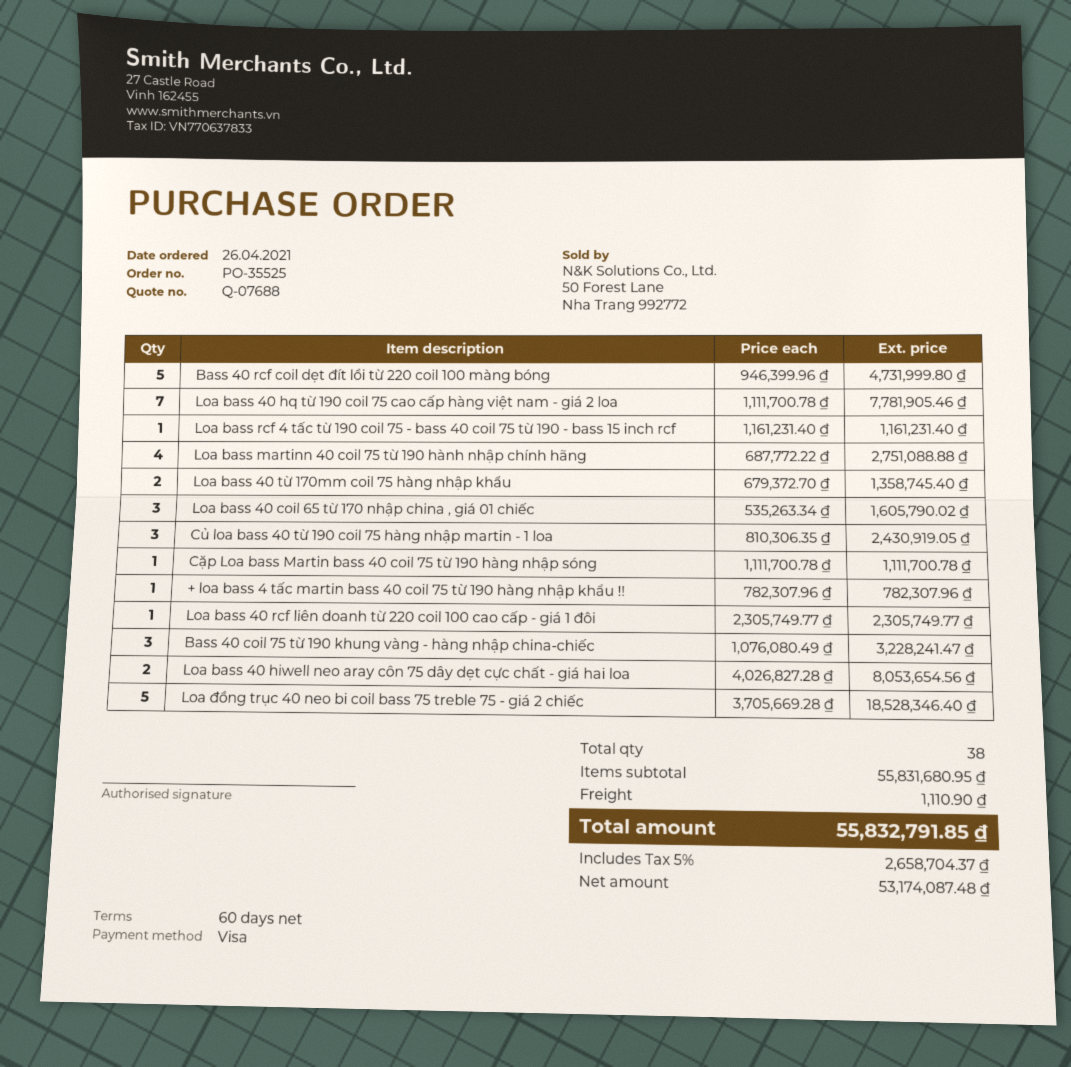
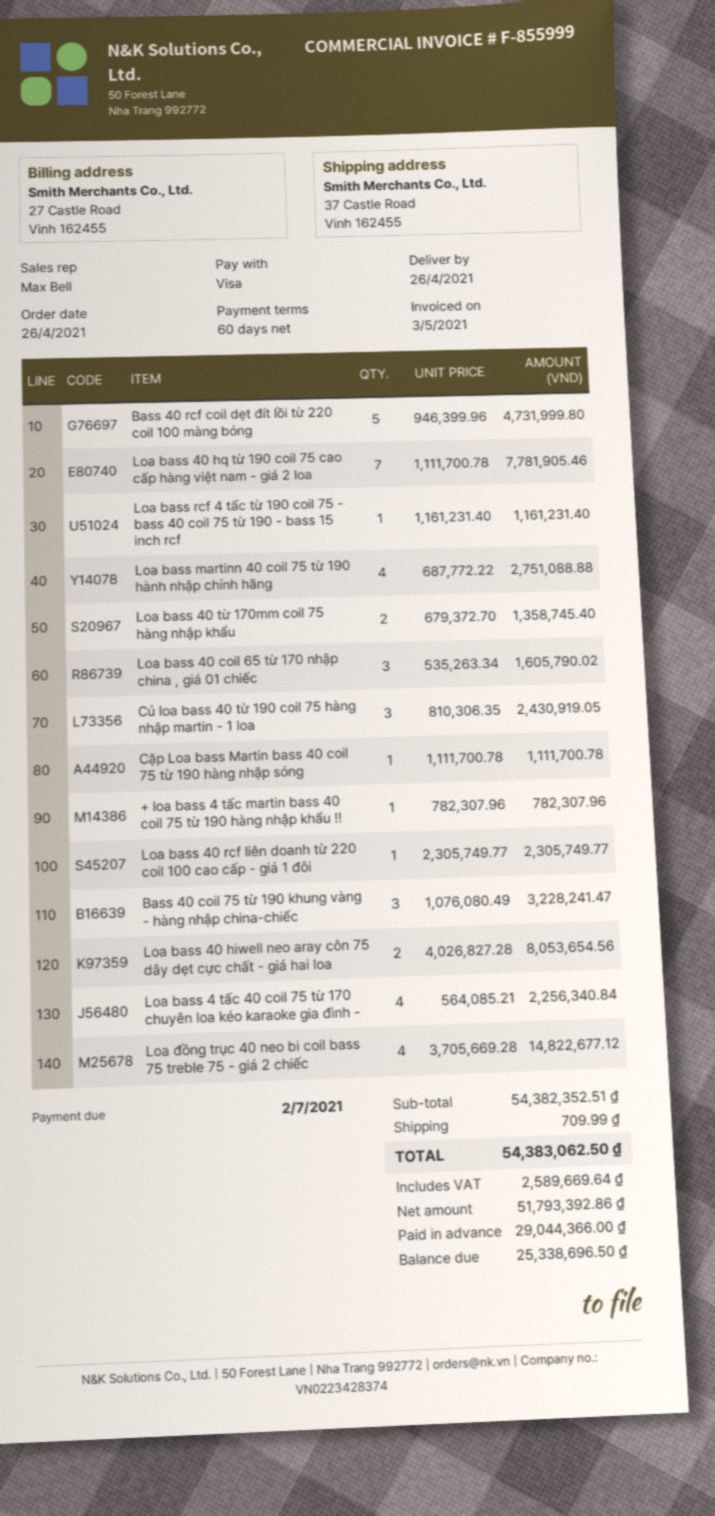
Loa đồng trục 40 neo bi coil bass 75 treble 75 - giá 2 chiếc: 5 x 3705669.28 = 18528346.40 -> 4 x 3705669.28 = 14822677.12
Loa bass 4 tấc 40 coil 75 từ 170 chuyên loa kéo karaoke gia đình -: none -> 4 x 564085.21 = 2256340.84
subtotal: 55831680.95 -> 54382352.51
shipping: 1110.90 -> 709.99
net: 53174087.48 -> 51793392.86
tax: 2658704.37 -> 2589669.64
total: 55832791.85 -> 54383062.50

